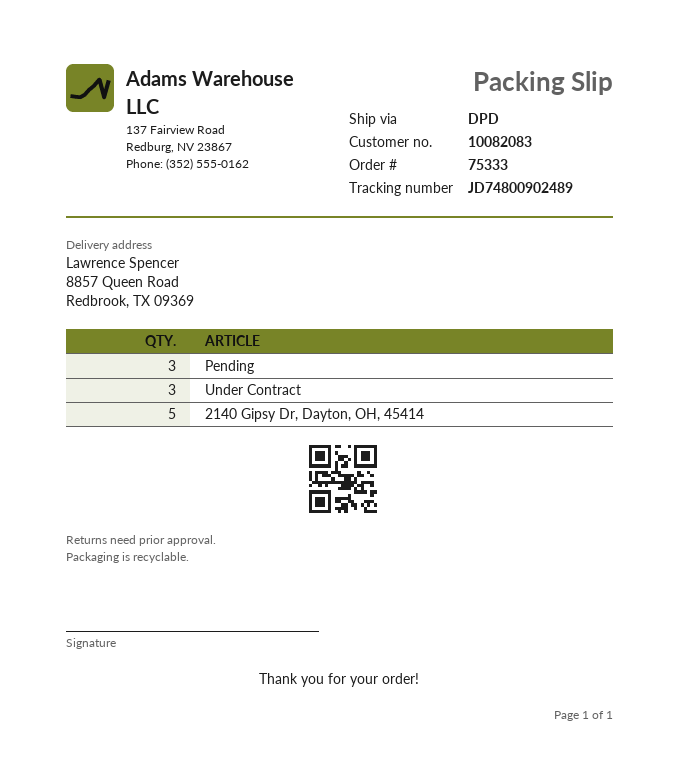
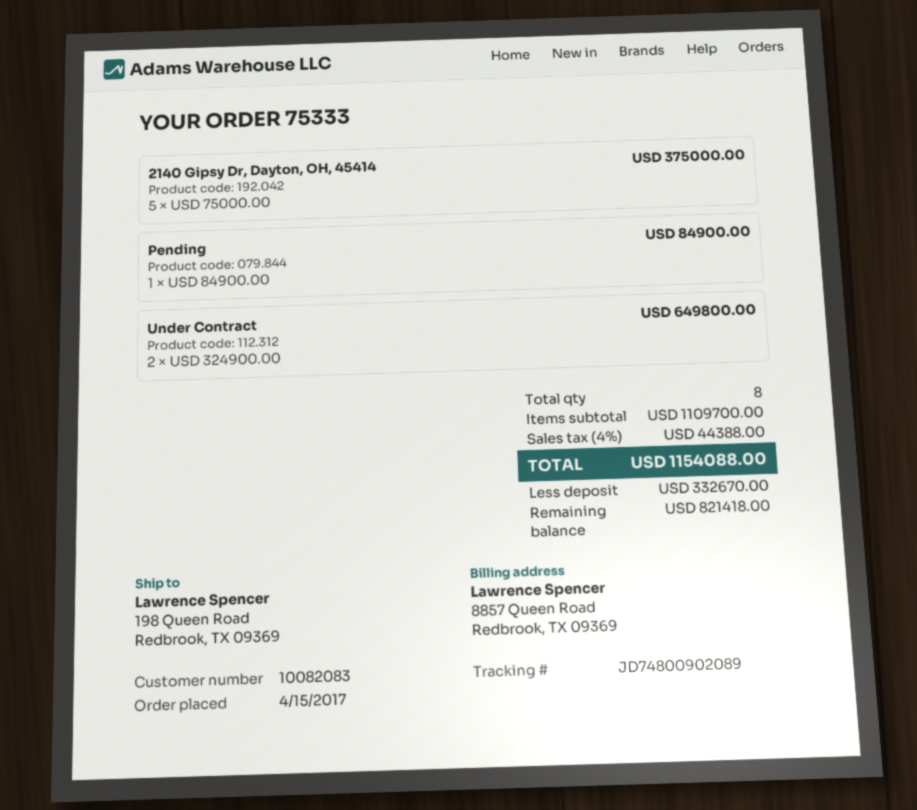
tracking number: JD74800902489 -> JD74800902089
ship to: 8857 Queen Road, Redbrook, TX 09369 -> 198 Queen Road, Redbrook, TX 09369
Pending: 3 -> 1
Under Contract: 3 -> 2

